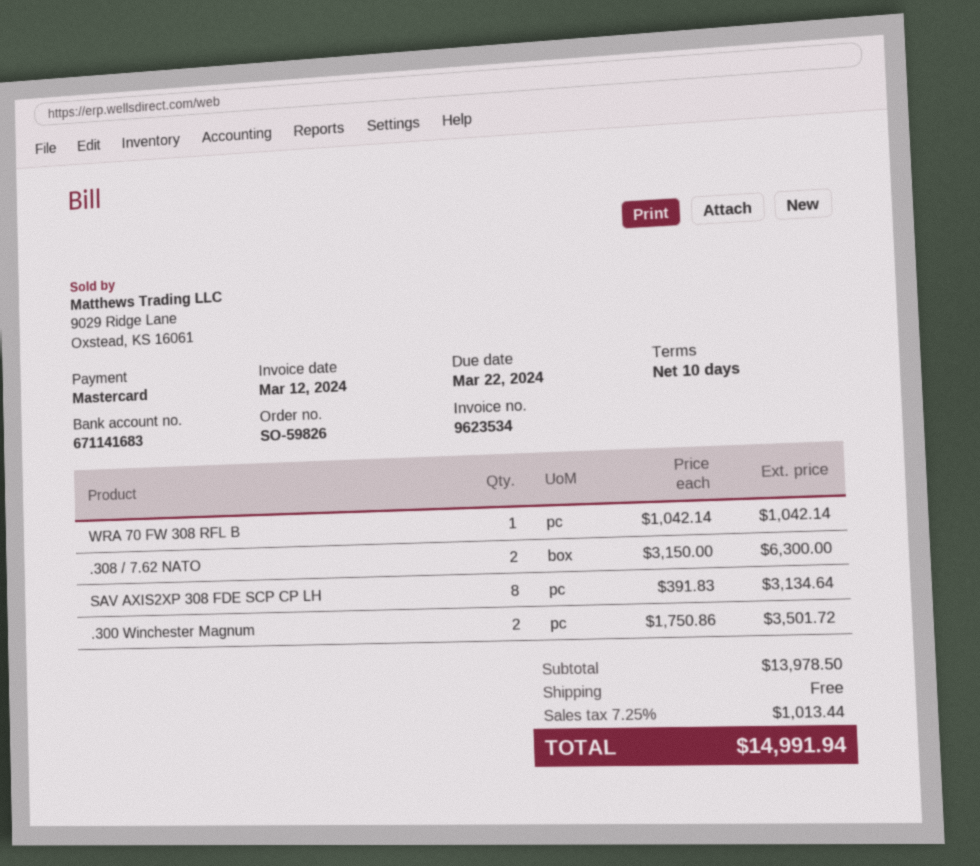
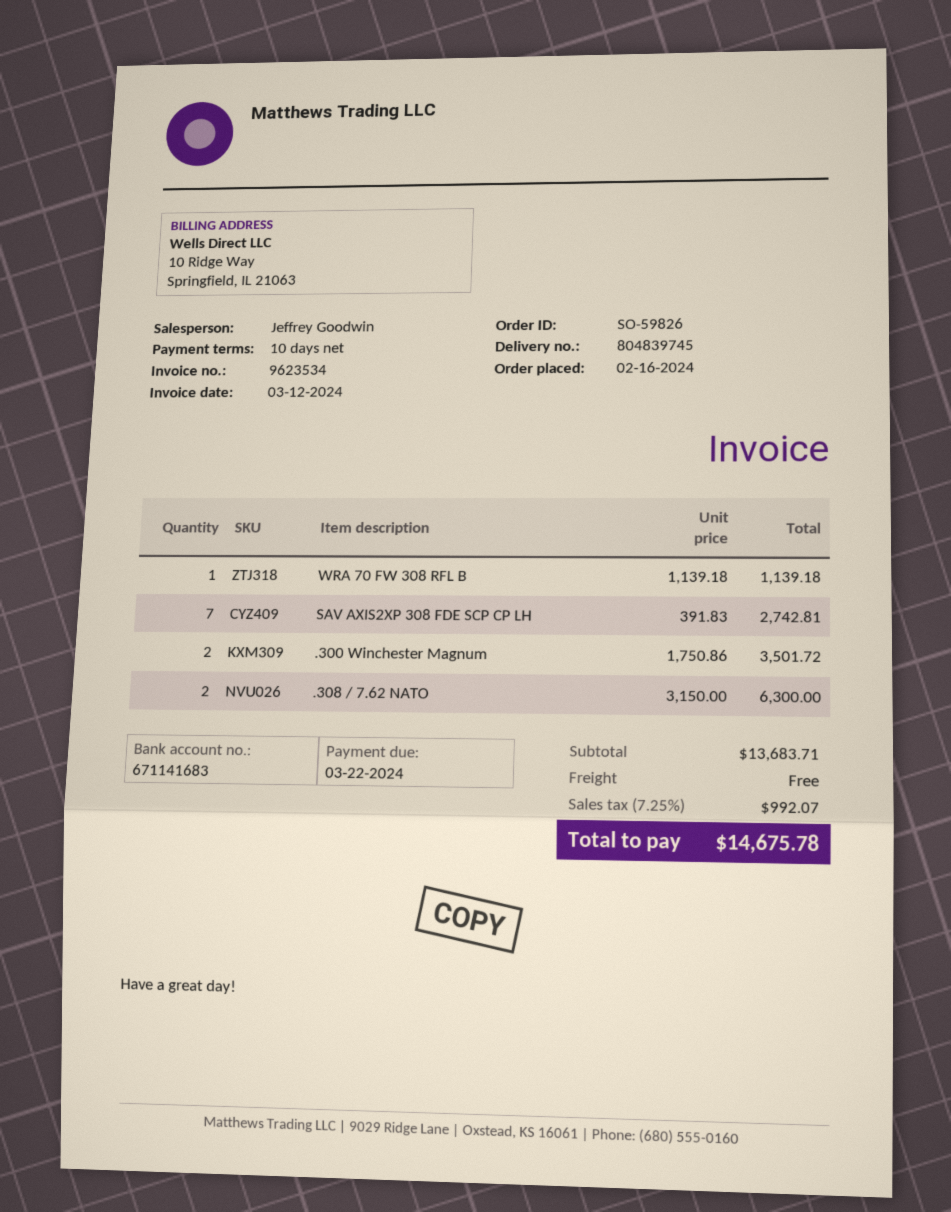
WRA 70 FW 308 RFL B: 1 x 1042.14 = 1042.14 -> 1 x 1139.18 = 1139.18
SAV AXIS2XP 308 FDE SCP CP LH: 8 x 391.83 = 3134.64 -> 7 x 391.83 = 2742.81
subtotal: 13978.50 -> 13683.71
tax: 7.25% = 1013.44 -> 7.25% = 992.07
total: 14991.94 -> 14675.78

